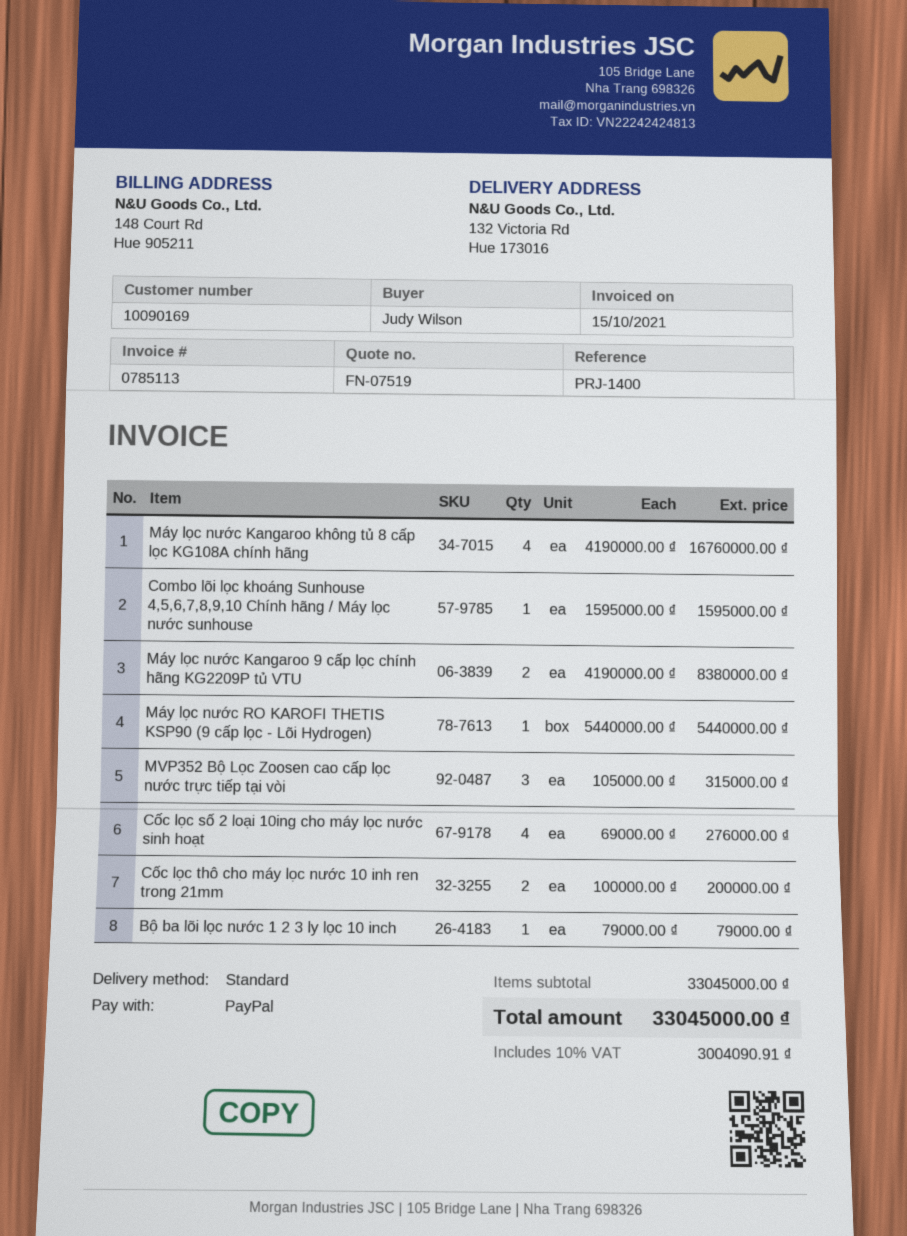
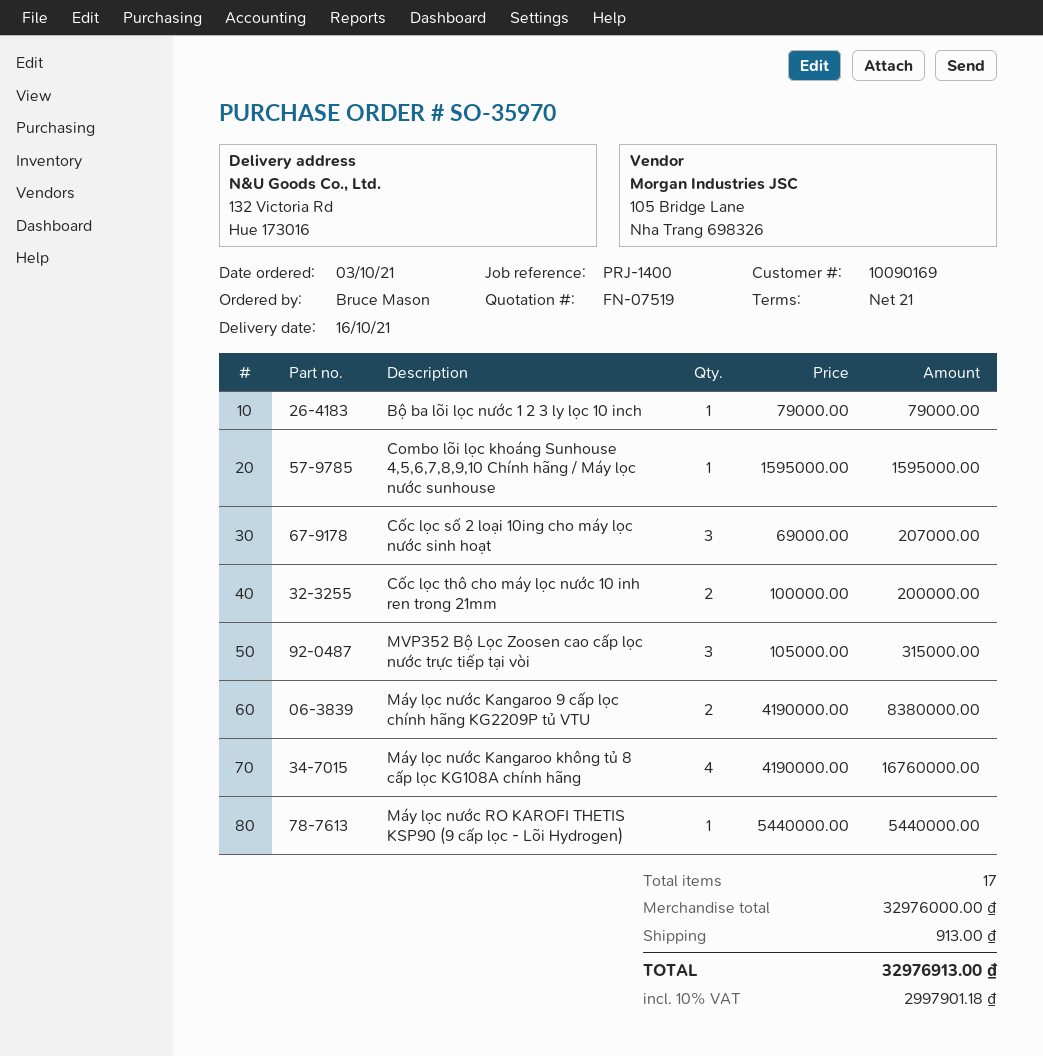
ordered by: Judy Wilson -> Bruce Mason
Cốc lọc số 2 loại 10ing cho máy lọc nước sinh hoạt: 4 x 69000.00 = 276000.00 -> 3 x 69000.00 = 207000.00
subtotal: 33045000.00 -> 32976000.00
shipping: none -> 913.00
tax: 10% = 3004090.91 -> 10% = 2997901.18
total: 33045000.00 -> 32976913.00

